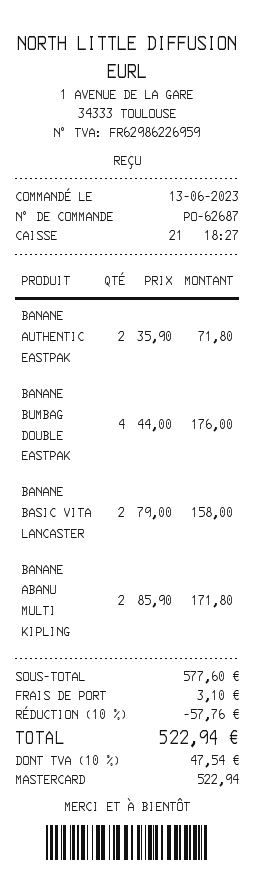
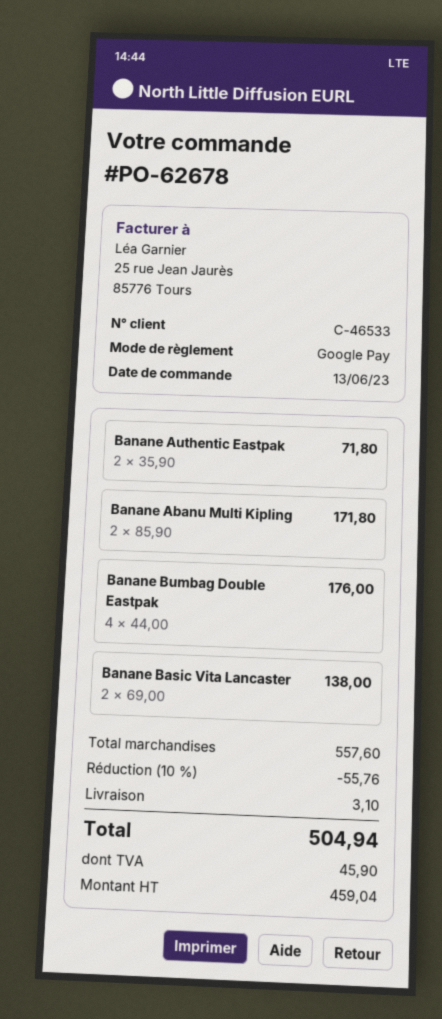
order number: PO-62687 -> PO-62678
payment method: Mastercard -> Google Pay
BANANE BASIC VITA LANCASTER: 2 x 79.00 = 158.00 -> 2 x 69.00 = 138.00
subtotal: 577.60 -> 557.60
discount: 10% = 57.76 -> 10% = 55.76
tax: 47.54 -> 45.90
total: 522.94 -> 504.94

